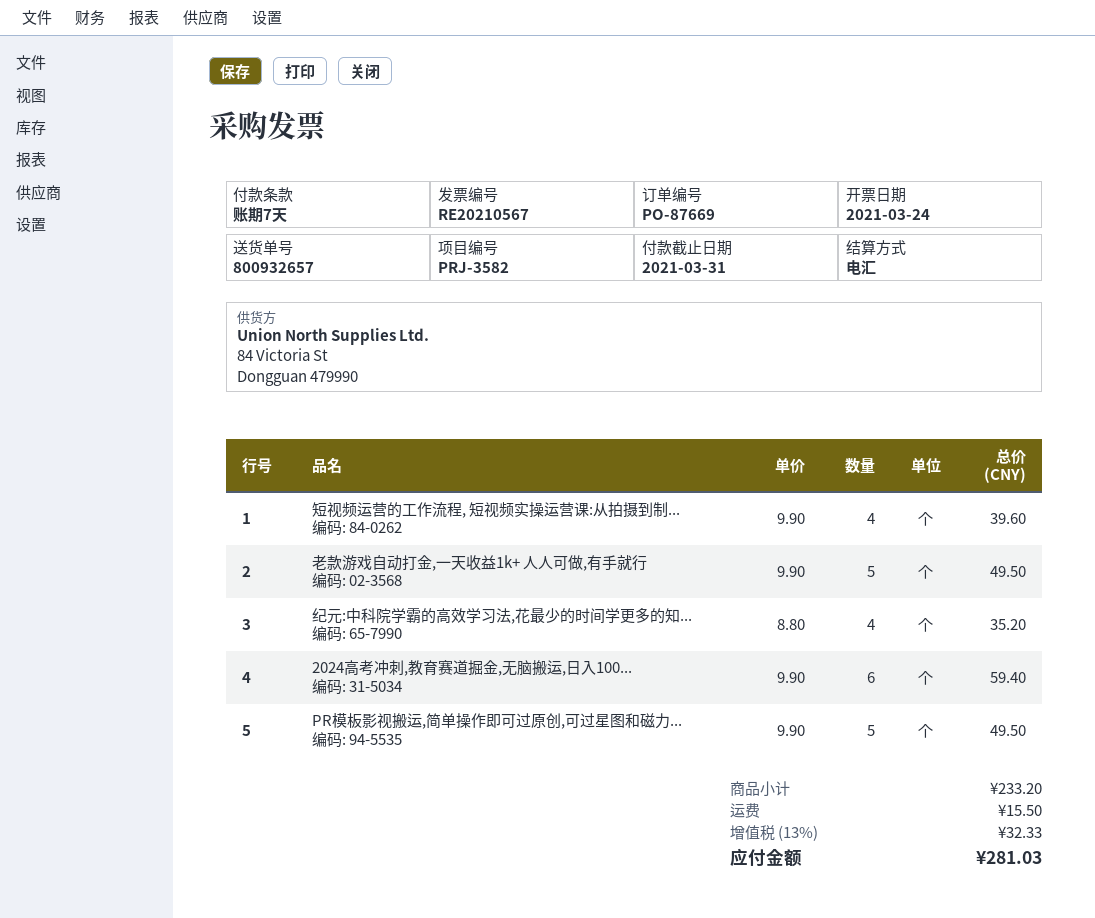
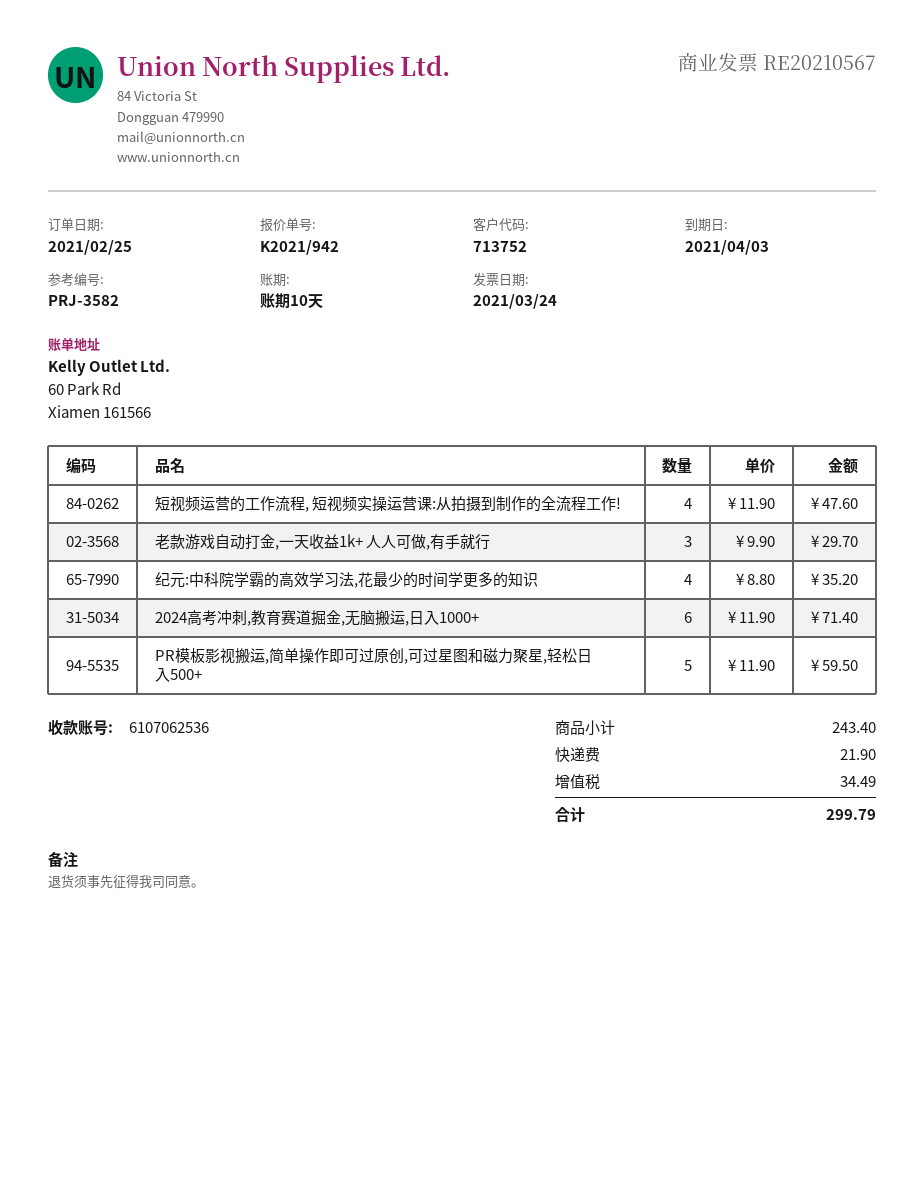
payment terms: 7 days -> 10 days
due date: 2021-03-31 -> 2021-04-03
短视频运营的工作流程, 短视频实操运营课:从拍摄到制...: 4 x 9.90 = 39.60 -> 4 x 11.90 = 47.60
老款游戏自动打金,一天收益1k+ 人人可做,有手就行: 5 x 9.90 = 49.50 -> 3 x 9.90 = 29.70
2024高考冲刺,教育赛道掘金,无脑搬运,日入100...: 6 x 9.90 = 59.40 -> 6 x 11.90 = 71.40
PR模板影视搬运,简单操作即可过原创,可过星图和磁力...: 5 x 9.90 = 49.50 -> 5 x 11.90 = 59.50
subtotal: 233.20 -> 243.40
shipping: 15.50 -> 21.90
tax: 32.33 -> 34.49
total: 281.03 -> 299.79

